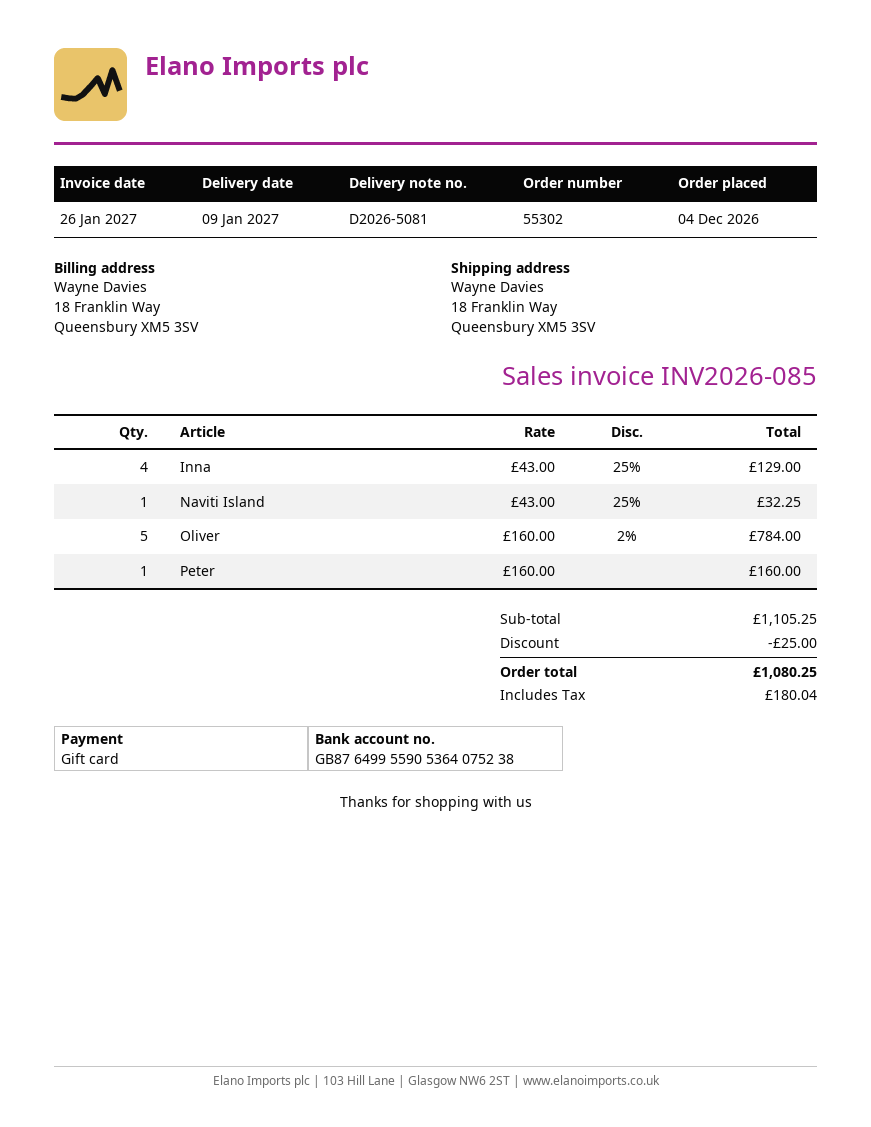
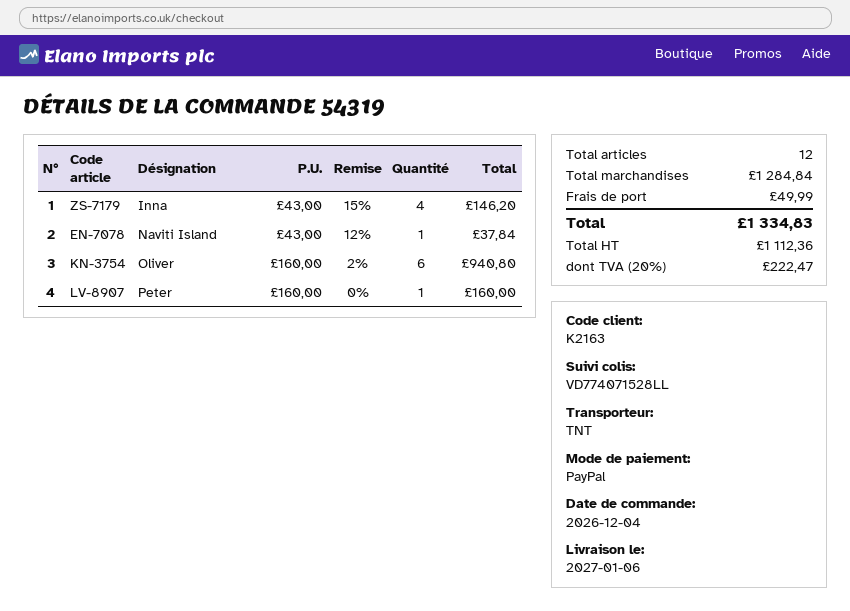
order number: 55302 -> 54319
delivery date: 2027-01-09 -> 2027-01-06
payment method: gift card -> PayPal
Inna: 4 x 43.00 - 25% = 129.00 -> 4 x 43.00 - 15% = 146.20
Naviti Island: 1 x 43.00 - 25% = 32.25 -> 1 x 43.00 - 12% = 37.84
Oliver: 5 x 160.00 - 2% = 784.00 -> 6 x 160.00 - 2% = 940.80
subtotal: 1105.25 -> 1284.84
discount: 25.00 -> none
shipping: none -> 49.99
tax: 180.04 -> 222.47
total: 1080.25 -> 1334.83

